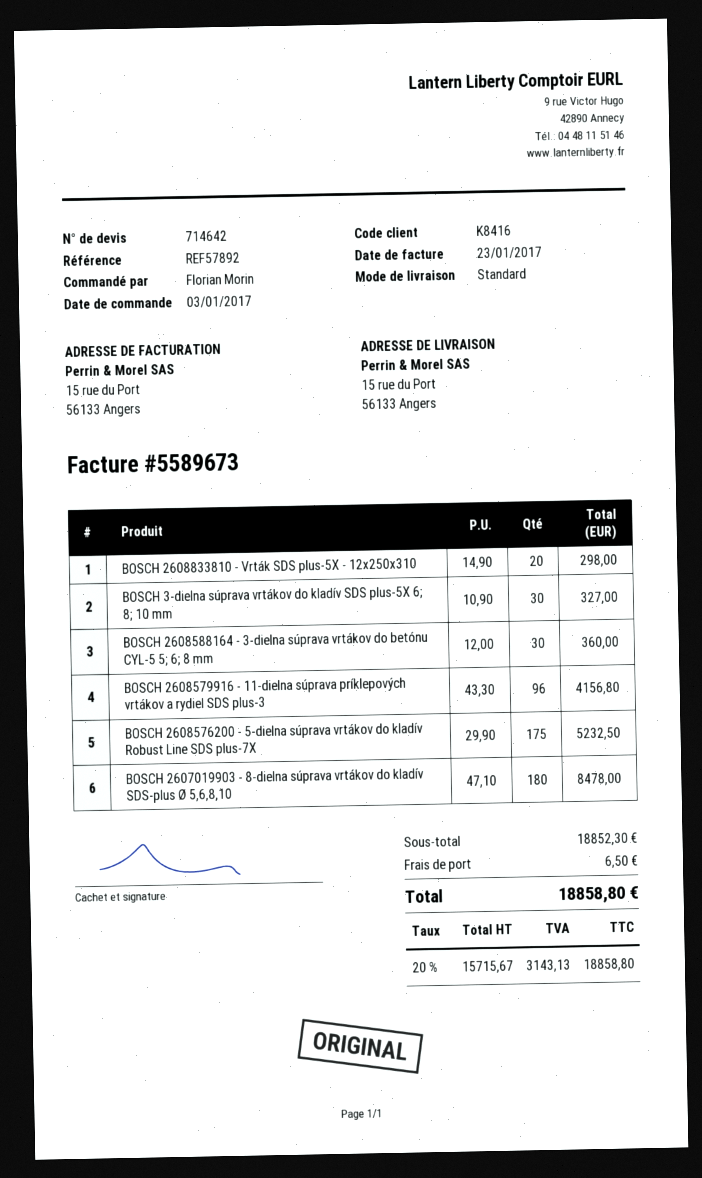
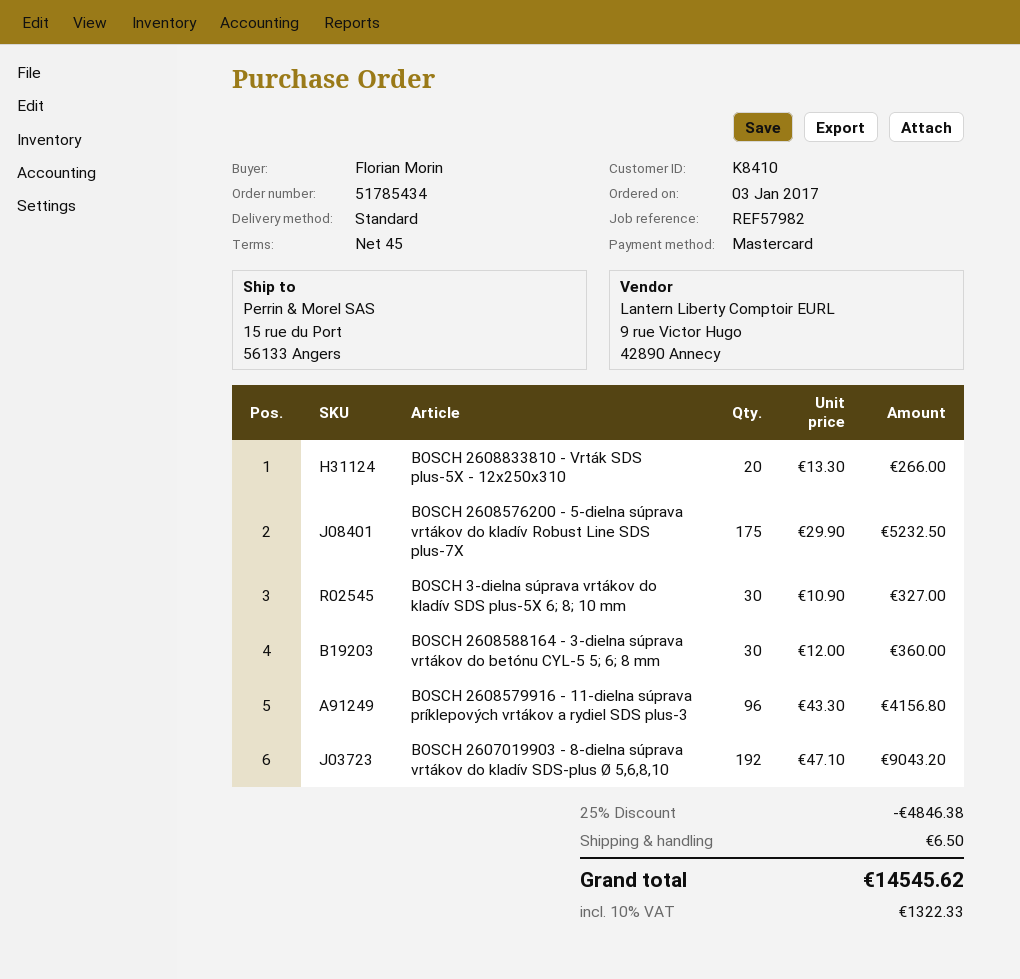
customer number: K8416 -> K8410
reference: REF57892 -> REF57982
BOSCH 2608833810 - Vrták SDS plus-5X - 12x250x310: 20 x 14.90 = 298.00 -> 20 x 13.30 = 266.00
BOSCH 2607019903 - 8-dielna súprava vrtákov do kladív SDS-plus Ø 5,6,8,10: 180 x 47.10 = 8478.00 -> 192 x 47.10 = 9043.20
discount: none -> 25% = 4846.38
tax: 20% = 3143.13 -> 10% = 1322.33
total: 18858.80 -> 14545.62

